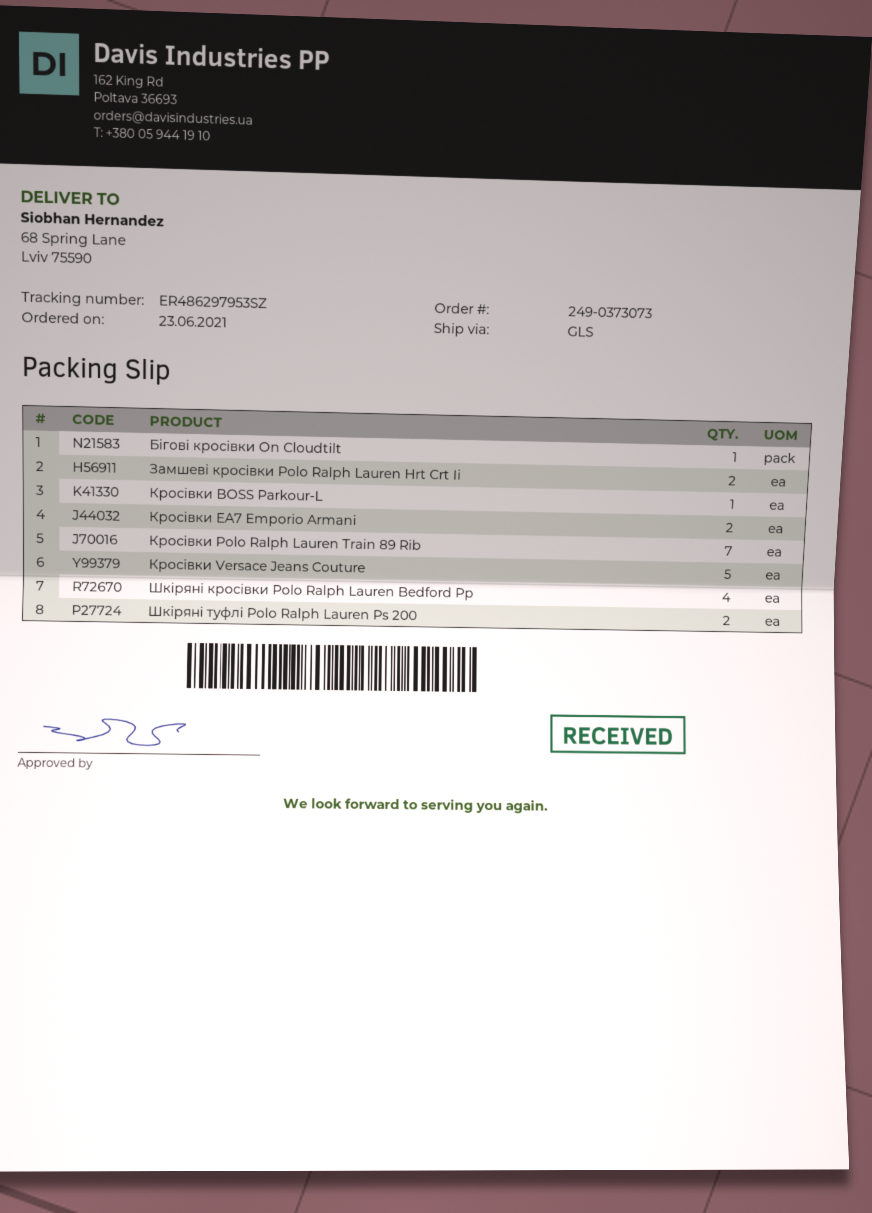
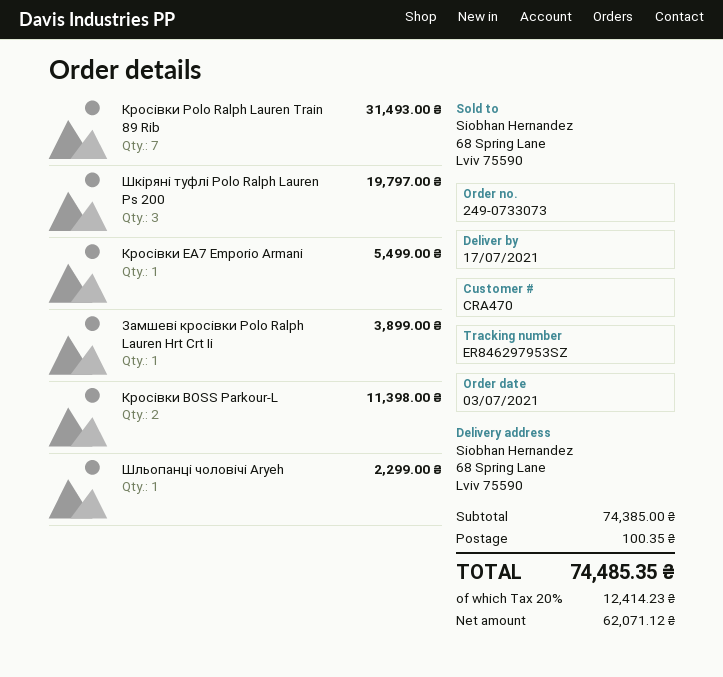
order number: 249-0373073 -> 249-0733073
order date: 2021-06-23 -> 2021-07-03
tracking number: ER486297953SZ -> ER846297953SZ
Бігові кросівки On Cloudtilt: 1 -> none
Замшеві кросівки Polo Ralph Lauren Hrt Crt Ii: 2 -> 1
Кросівки BOSS Parkour-L: 1 -> 2
Кросівки EA7 Emporio Armani: 2 -> 1
Кросівки Versace Jeans Couture: 5 -> none
Шкіряні кросівки Polo Ralph Lauren Bedford Pp: 4 -> none
Шкіряні туфлі Polo Ralph Lauren Ps 200: 2 -> 3
Шльопанці чоловічі Aryeh: none -> 1

